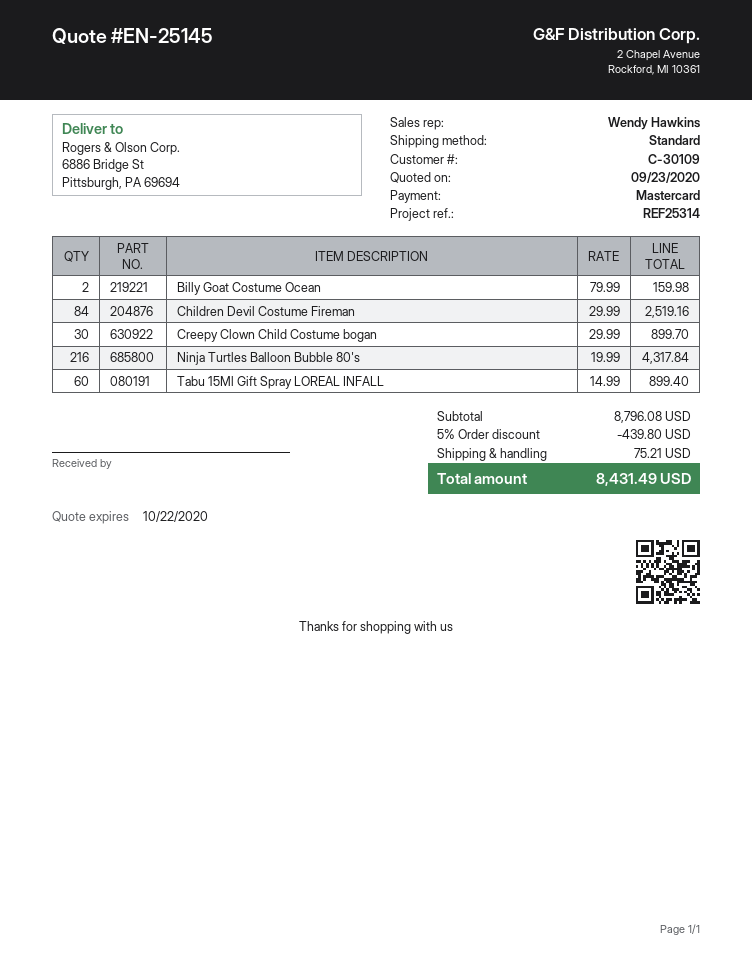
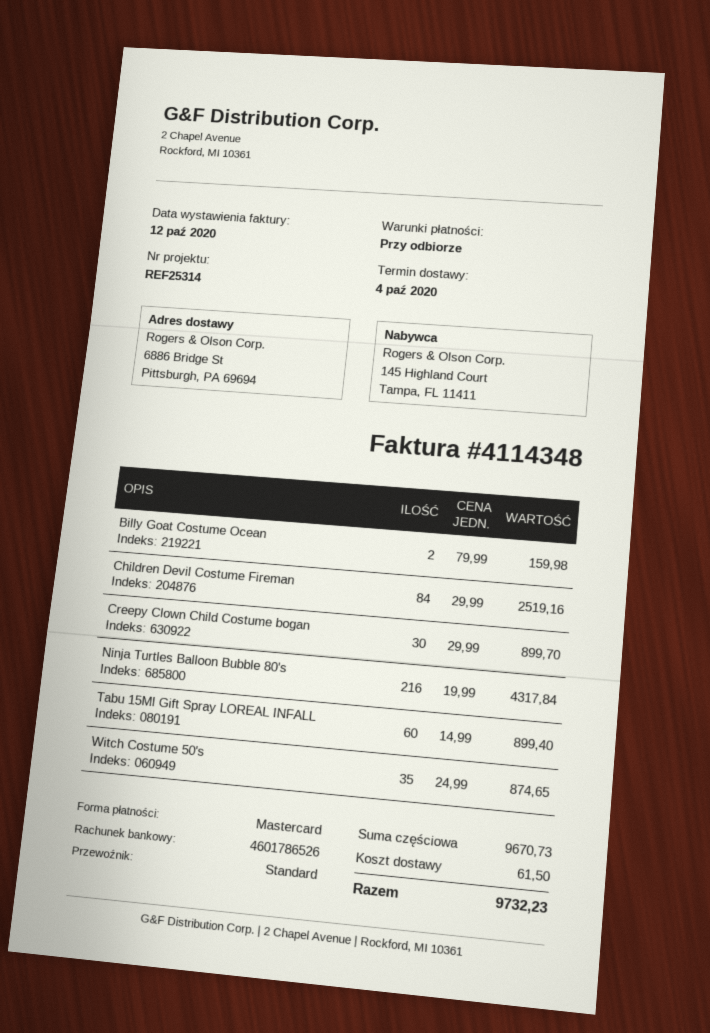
Witch Costume 50's: none -> 35 x 24.99 = 874.65
subtotal: 8796.08 -> 9670.73
discount: 5% = 439.80 -> none
shipping: 75.21 -> 61.50
total: 8431.49 -> 9732.23

